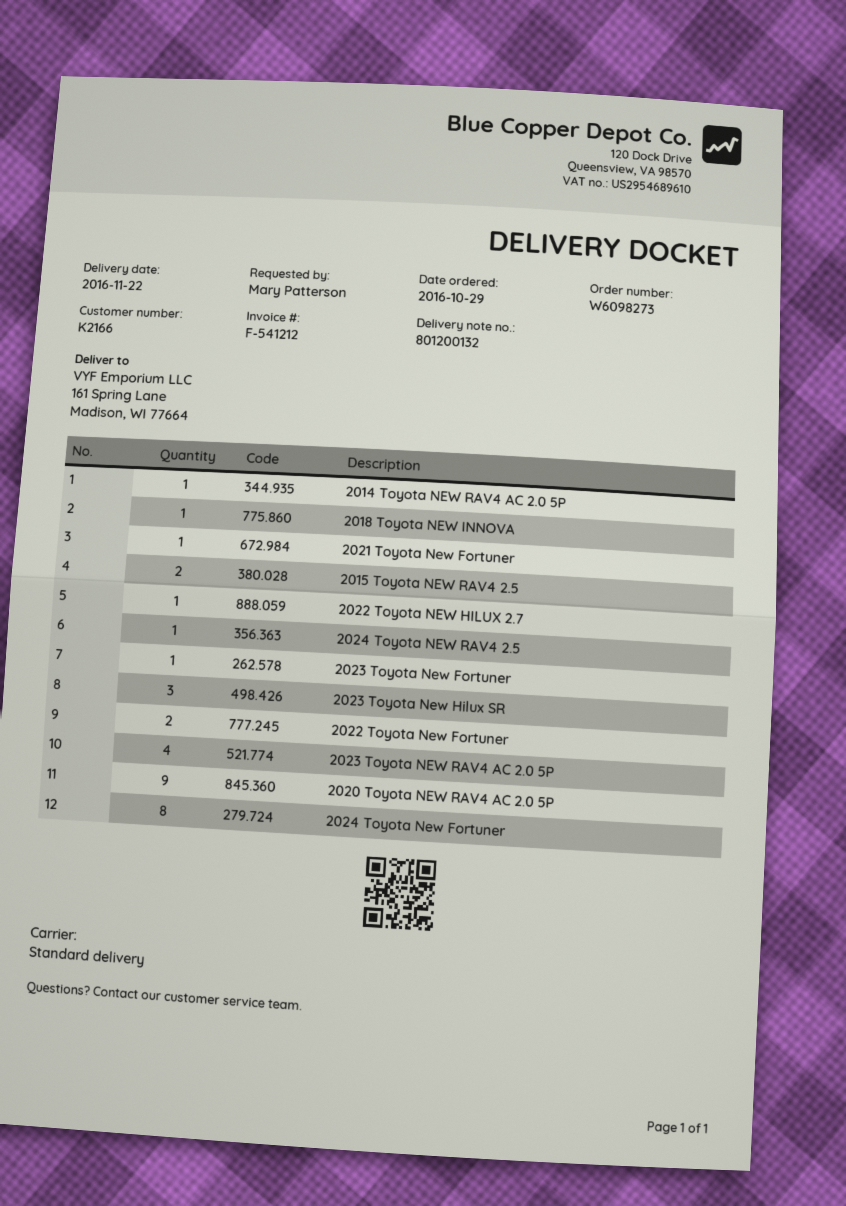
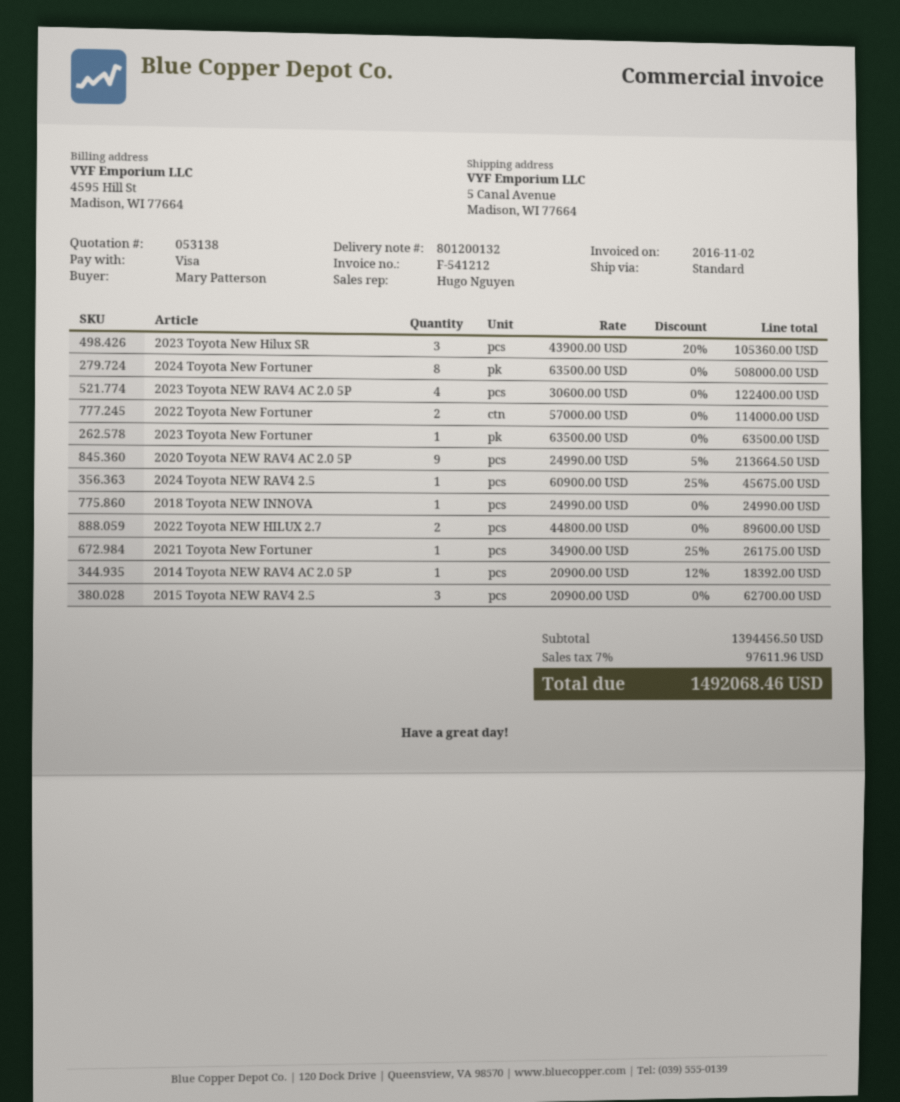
ship to: 161 Spring Lane, Madison, WI 77664 -> 5 Canal Avenue, Madison, WI 77664
2015 Toyota NEW RAV4 2.5: 2 -> 3
2022 Toyota NEW HILUX 2.7: 1 -> 2

